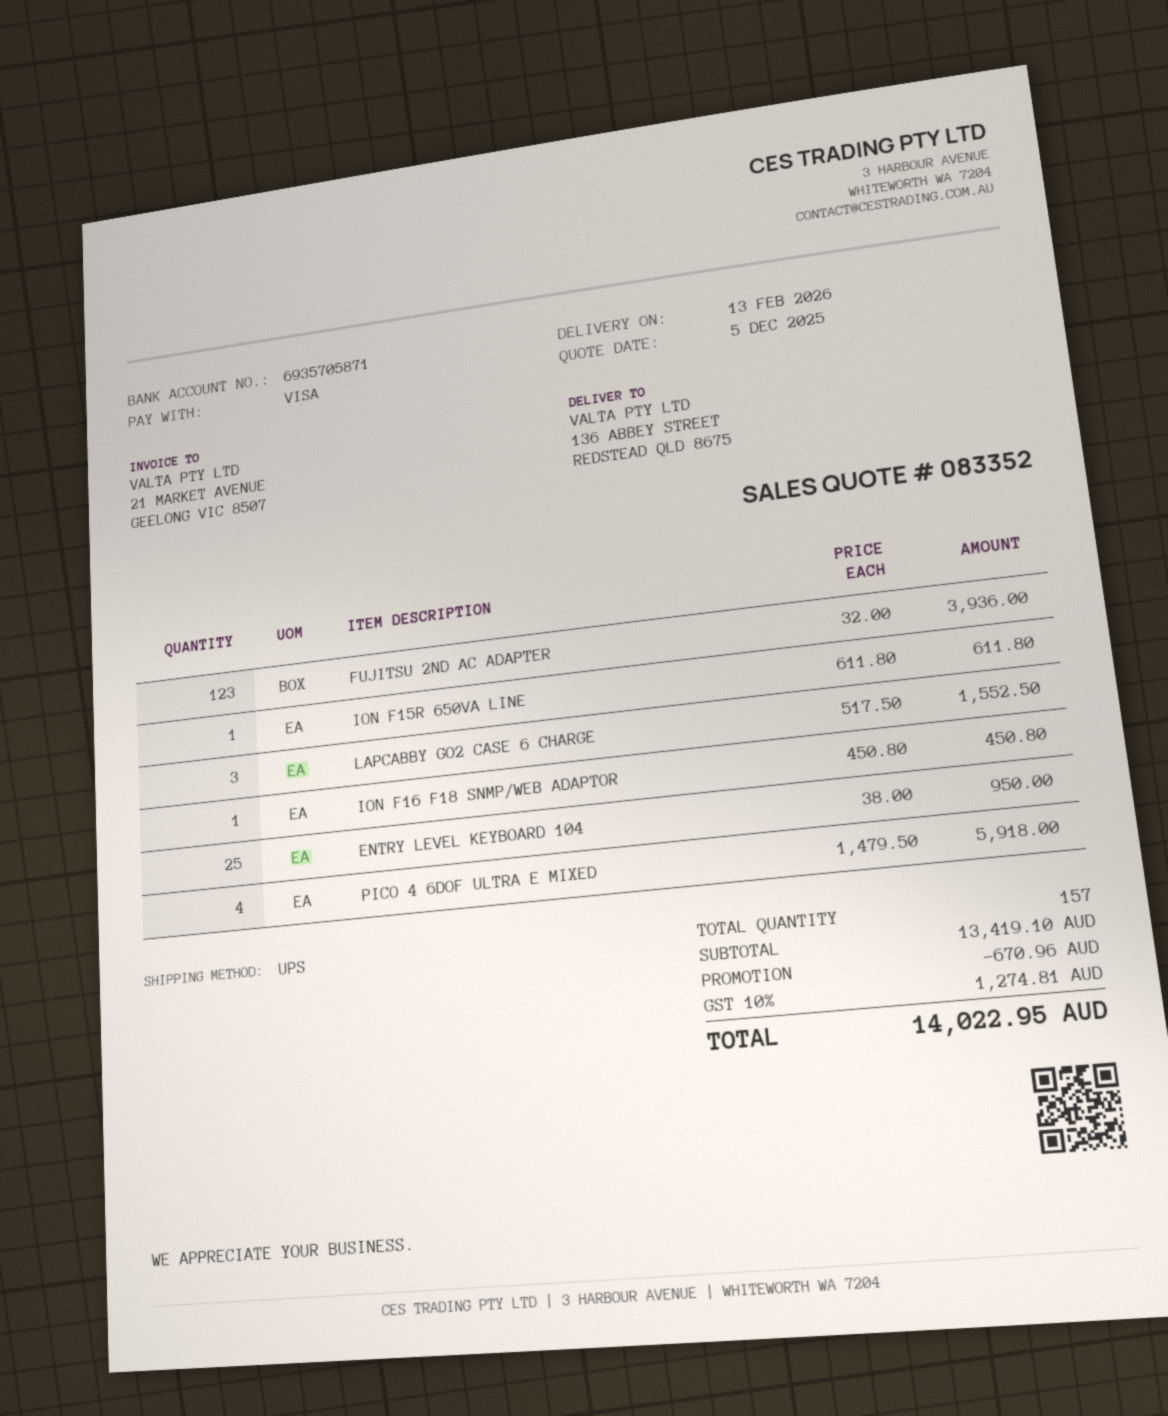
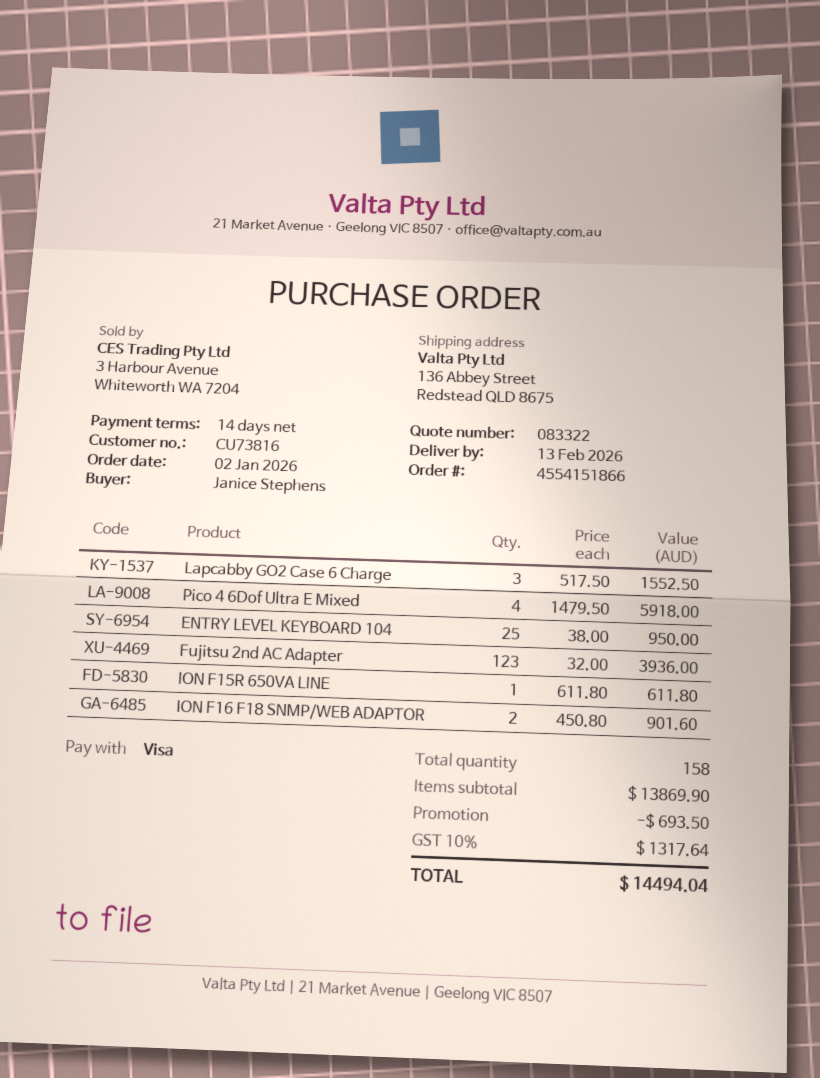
quote number: 083352 -> 083322
ION F16 F18 SNMP/WEB ADAPTOR: 1 x 450.80 = 450.80 -> 2 x 450.80 = 901.60
total quantity: 157 -> 158
subtotal: 13419.10 -> 13869.90
discount: 670.96 -> 693.50
tax: 10% = 1274.81 -> 10% = 1317.64
total: 14022.95 -> 14494.04

